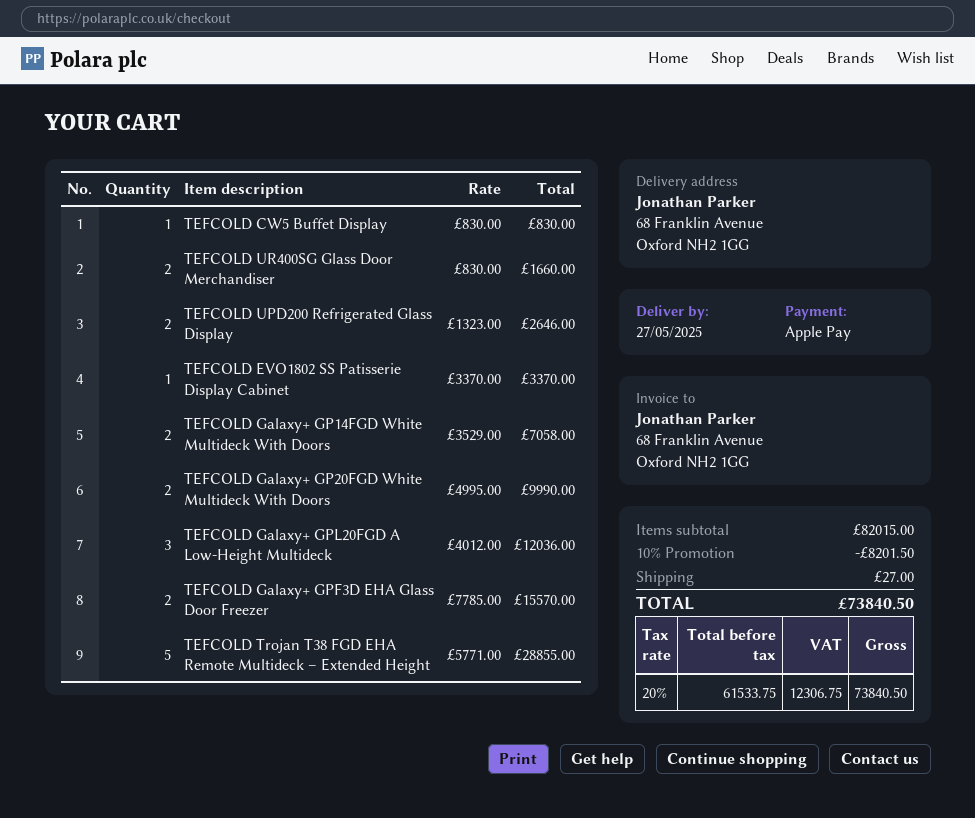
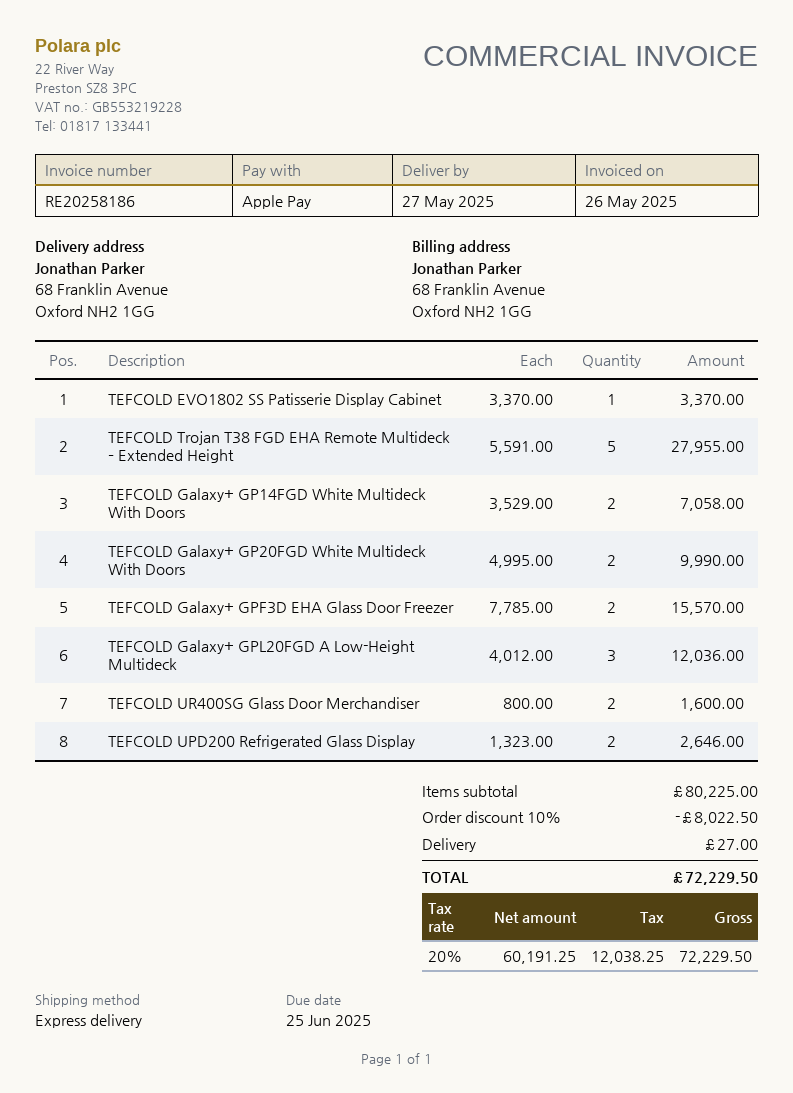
TEFCOLD CW5 Buffet Display: 1 x 830.00 = 830.00 -> none
TEFCOLD UR400SG Glass Door Merchandiser: 2 x 830.00 = 1660.00 -> 2 x 800.00 = 1600.00
TEFCOLD Trojan T38 FGD EHA Remote Multideck – Extended Height: 5 x 5771.00 = 28855.00 -> 5 x 5591.00 = 27955.00
subtotal: 82015.00 -> 80225.00
discount: 10% = 8201.50 -> 10% = 8022.50
net: 61533.75 -> 60191.25
tax: 20% = 12306.75 -> 20% = 12038.25
total: 73840.50 -> 72229.50

